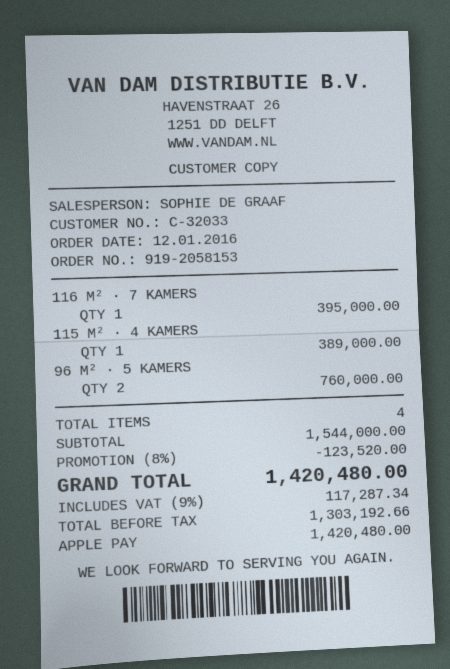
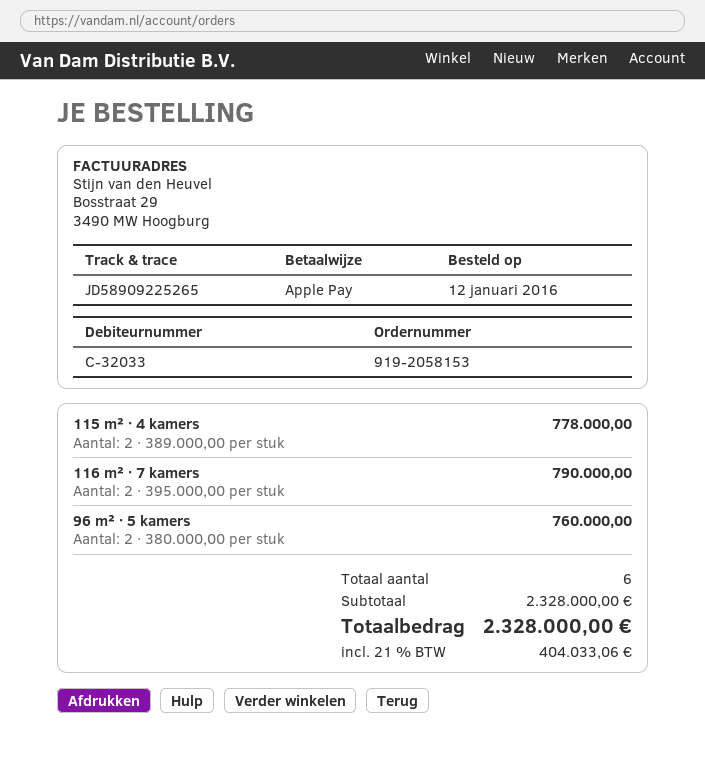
116 M² · 7 KAMERS: 1 for 395000.00 -> 2 for 790000.00
115 M² · 4 KAMERS: 1 for 389000.00 -> 2 for 778000.00
total quantity: 4 -> 6
subtotal: 1544000.00 -> 2328000.00
discount: 8% = 123520.00 -> none
tax: 9% = 117287.34 -> 21% = 404033.06
total: 1420480.00 -> 2328000.00

